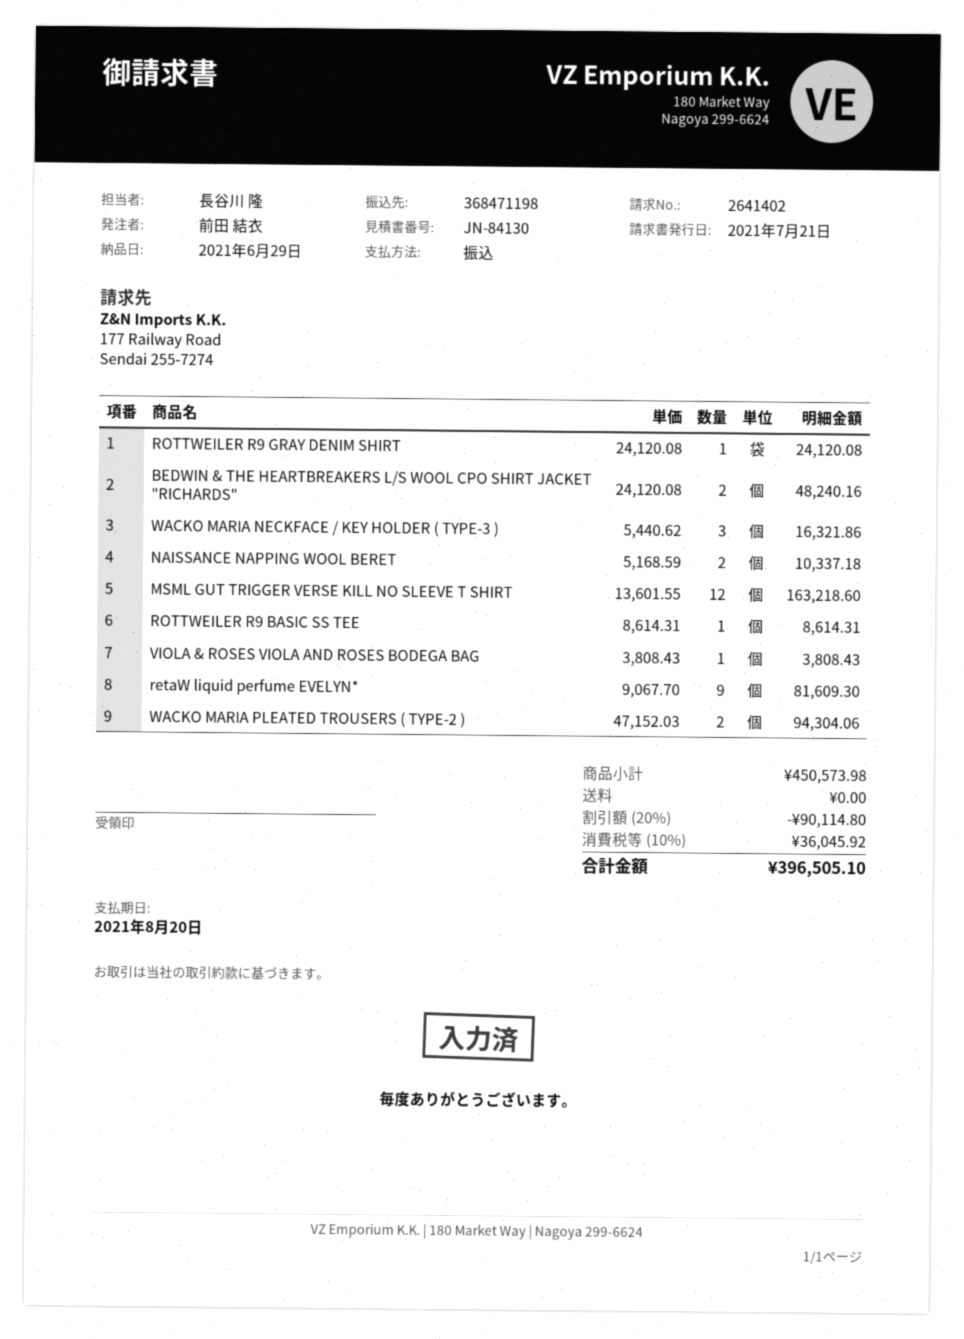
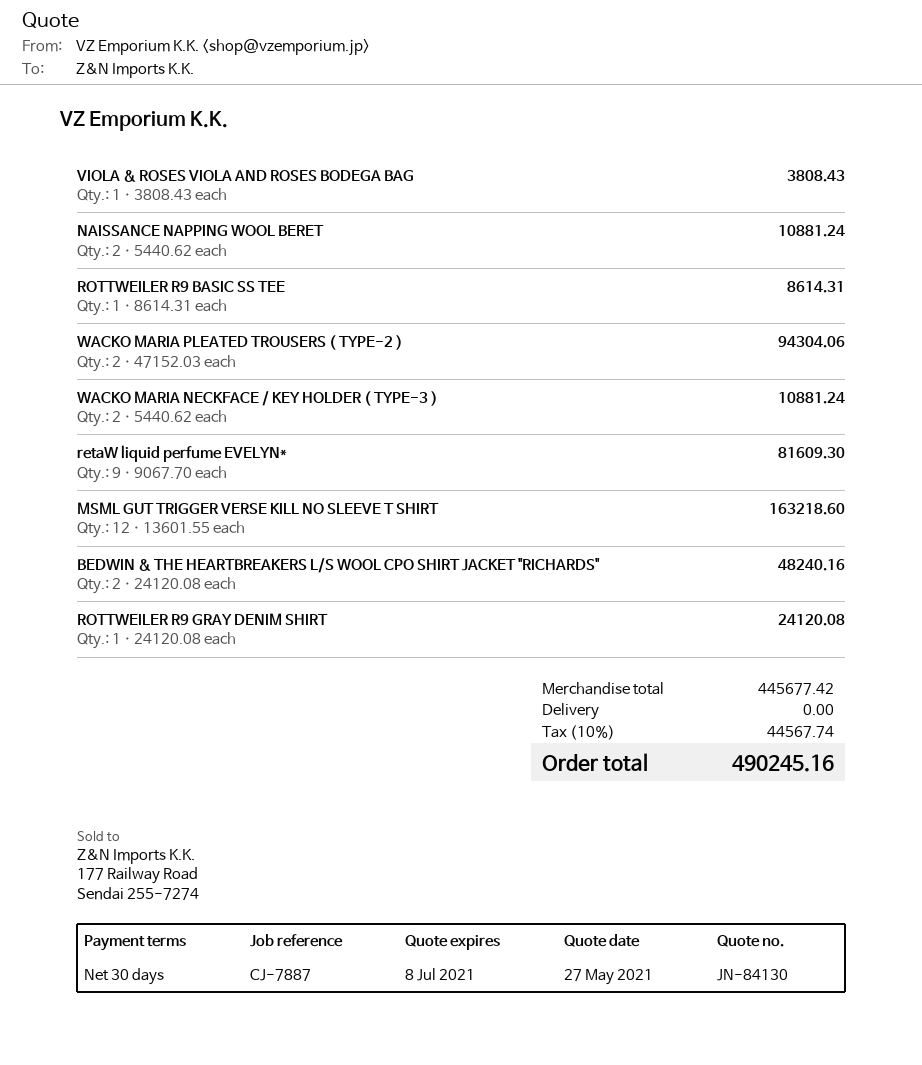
WACKO MARIA NECKFACE / KEY HOLDER ( TYPE-3 ): 3 x 5440.62 = 16321.86 -> 2 x 5440.62 = 10881.24
NAISSANCE NAPPING WOOL BERET: 2 x 5168.59 = 10337.18 -> 2 x 5440.62 = 10881.24
subtotal: 450573.98 -> 445677.42
discount: 20% = 90114.80 -> none
tax: 10% = 36045.92 -> 10% = 44567.74
total: 396505.10 -> 490245.16

